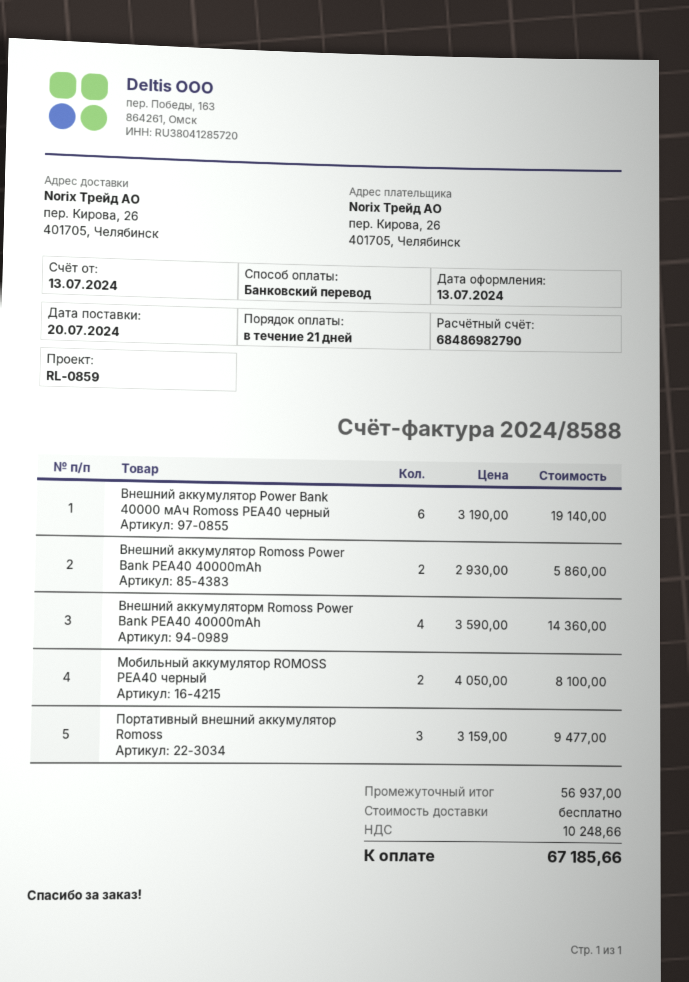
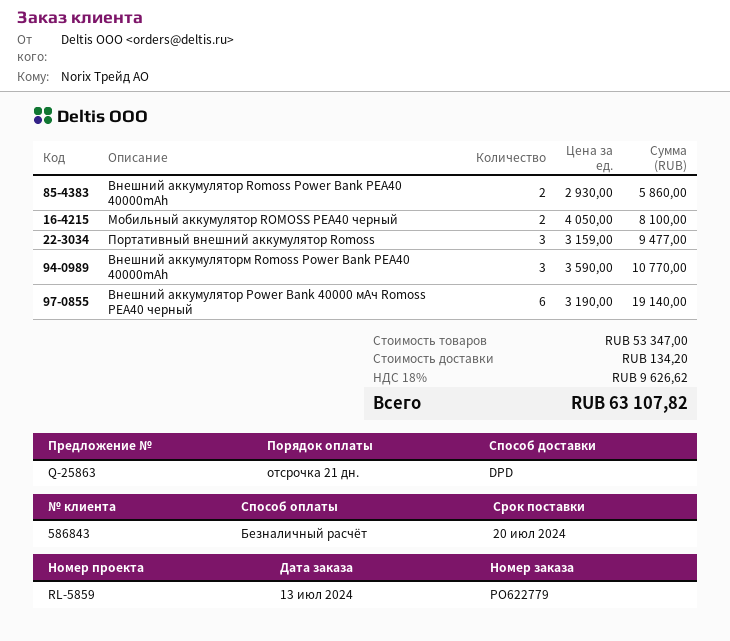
reference: RL-0859 -> RL-5859
Внешний аккумуляторм Romoss Power Bank PEA40 40000mAh: 4 x 3590.00 = 14360.00 -> 3 x 3590.00 = 10770.00
subtotal: 56937.00 -> 53347.00
shipping: 0.00 -> 134.20
tax: 10248.66 -> 9626.62
total: 67185.66 -> 63107.82

